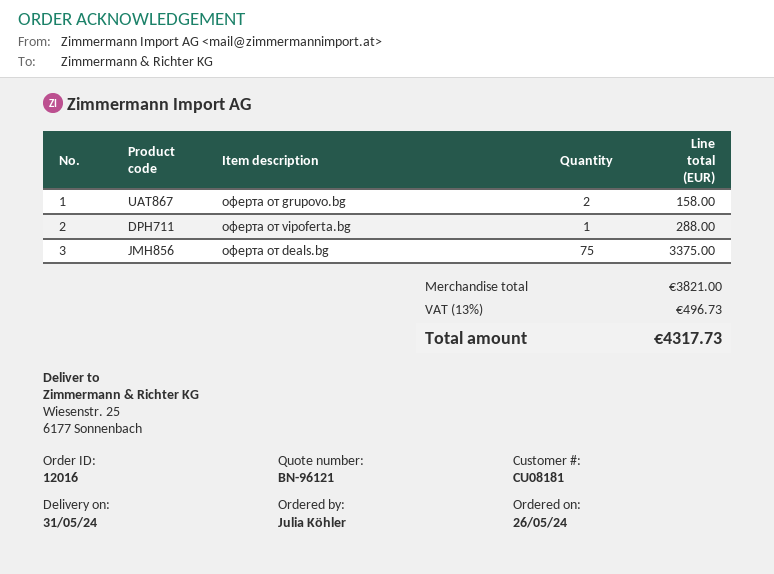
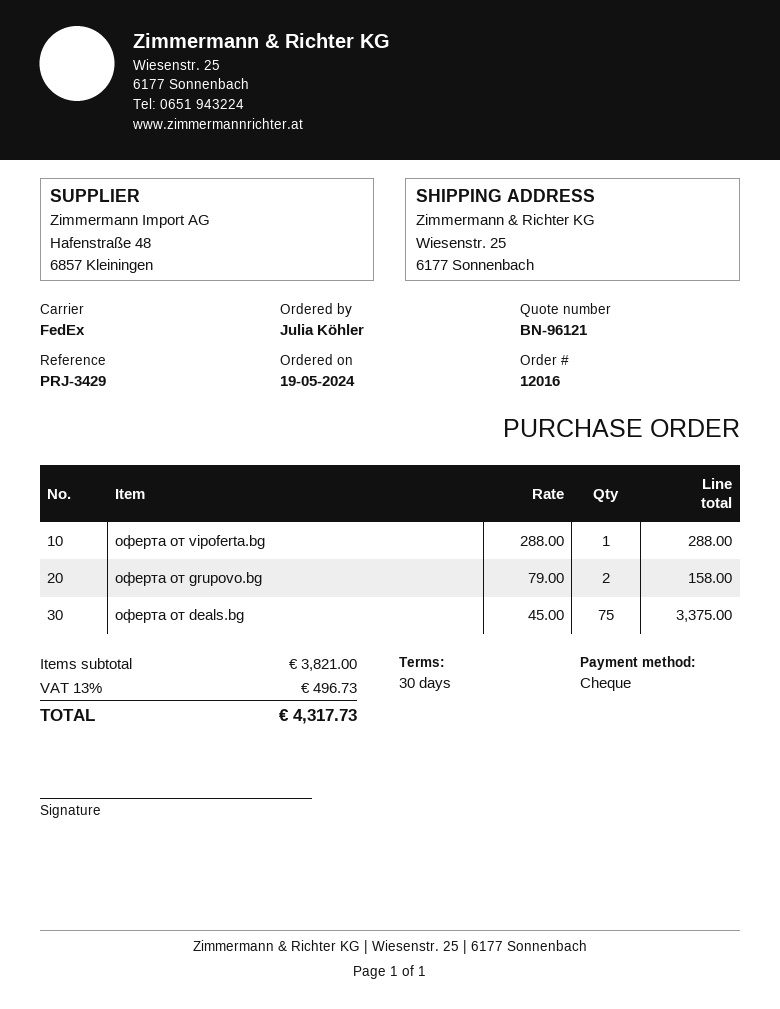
order date: 2024-05-26 -> 2024-05-19

